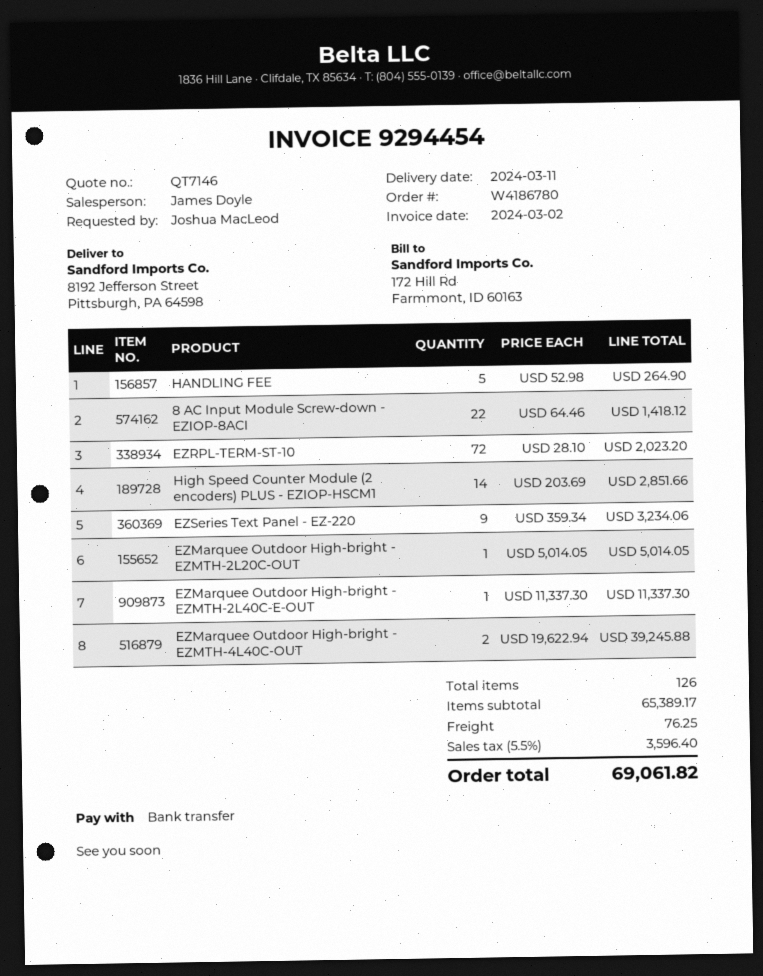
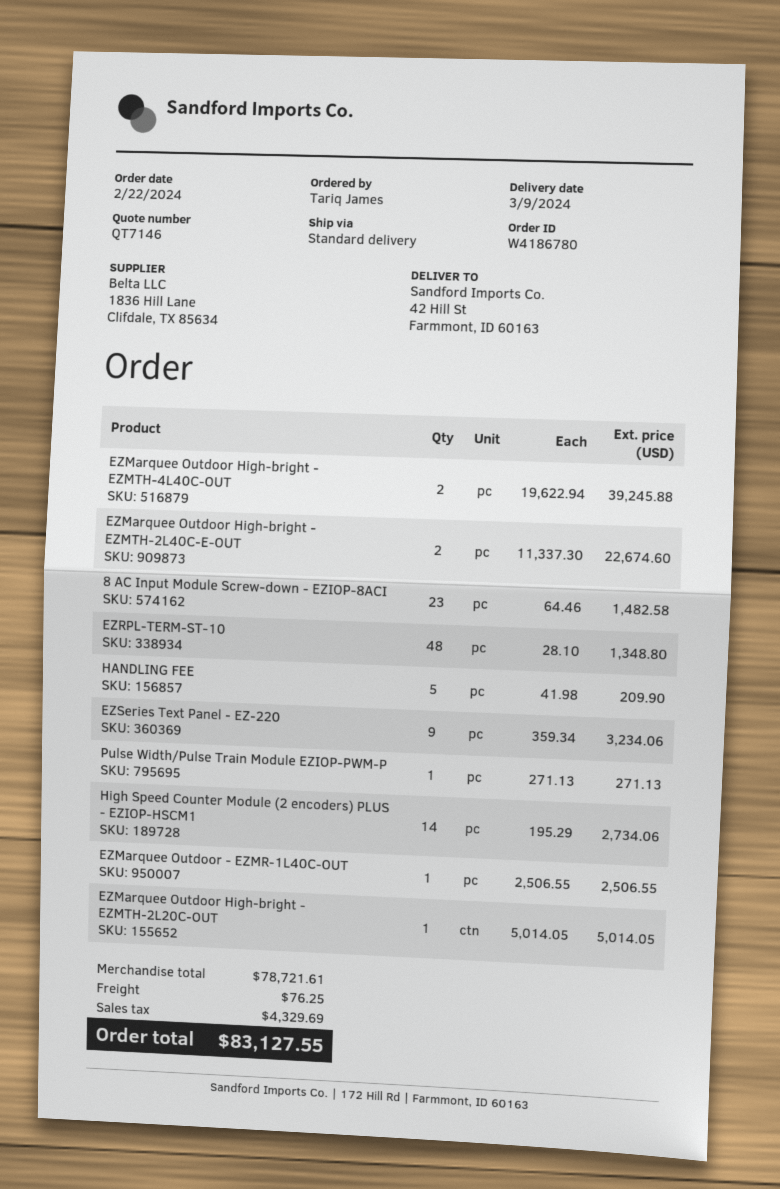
delivery date: 2024-03-11 -> 2024-03-09
ordered by: Joshua MacLeod -> Tariq James
ship to: 8192 Jefferson Street, Pittsburgh, PA 64598 -> 42 Hill St, Farmmont, ID 60163
HANDLING FEE: 5 x 52.98 = 264.90 -> 5 x 41.98 = 209.90
8 AC Input Module Screw-down - EZIOP-8ACI: 22 x 64.46 = 1418.12 -> 23 x 64.46 = 1482.58
EZRPL-TERM-ST-10: 72 x 28.10 = 2023.20 -> 48 x 28.10 = 1348.80
High Speed Counter Module (2 encoders) PLUS - EZIOP-HSCM1: 14 x 203.69 = 2851.66 -> 14 x 195.29 = 2734.06
EZMarquee Outdoor High-bright - EZMTH-2L40C-E-OUT: 1 x 11337.30 = 11337.30 -> 2 x 11337.30 = 22674.60
Pulse Width/Pulse Train Module EZIOP-PWM-P: none -> 1 x 271.13 = 271.13
EZMarquee Outdoor - EZMR-1L40C-OUT: none -> 1 x 2506.55 = 2506.55
subtotal: 65389.17 -> 78721.61
tax: 3596.40 -> 4329.69
total: 69061.82 -> 83127.55

